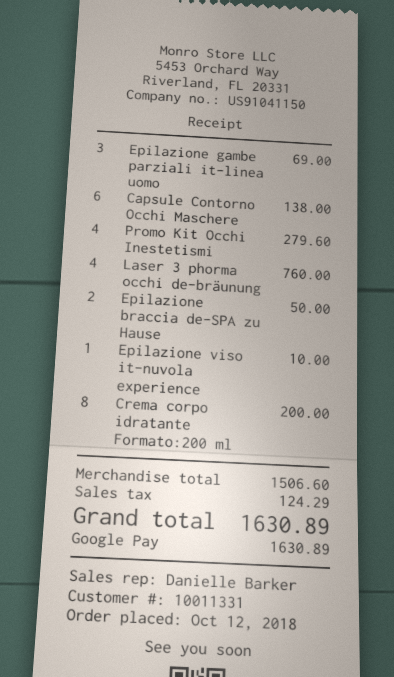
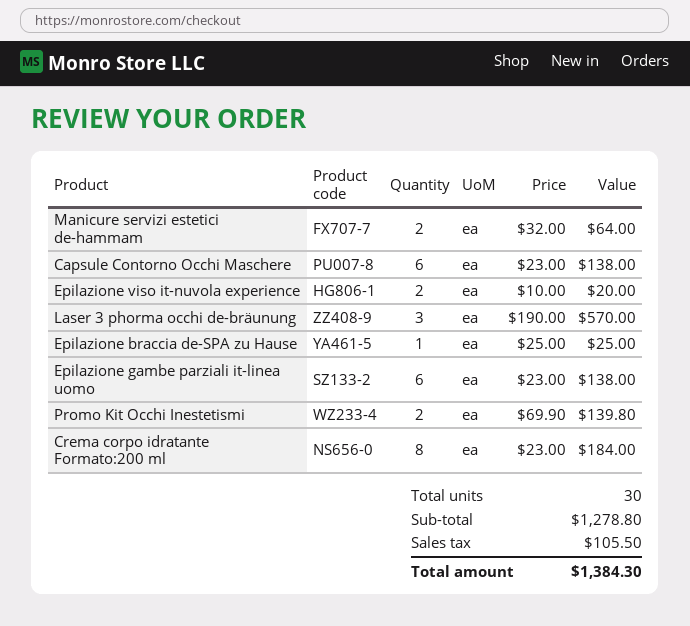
Epilazione gambe parziali it-linea uomo: 3 for 69.00 -> 6 for 138.00
Promo Kit Occhi Inestetismi: 4 for 279.60 -> 2 for 139.80
Laser 3 phorma occhi de-bräunung: 4 for 760.00 -> 3 for 570.00
Epilazione braccia de-SPA zu Hause: 2 for 50.00 -> 1 for 25.00
Epilazione viso it-nuvola experience: 1 for 10.00 -> 2 for 20.00
Crema corpo idratante Formato:200 ml: 8 for 200.00 -> 8 for 184.00
Manicure servizi estetici de-hammam: none -> 2 for 64.00
subtotal: 1506.60 -> 1278.80
tax: 124.29 -> 105.50
total: 1630.89 -> 1384.30

